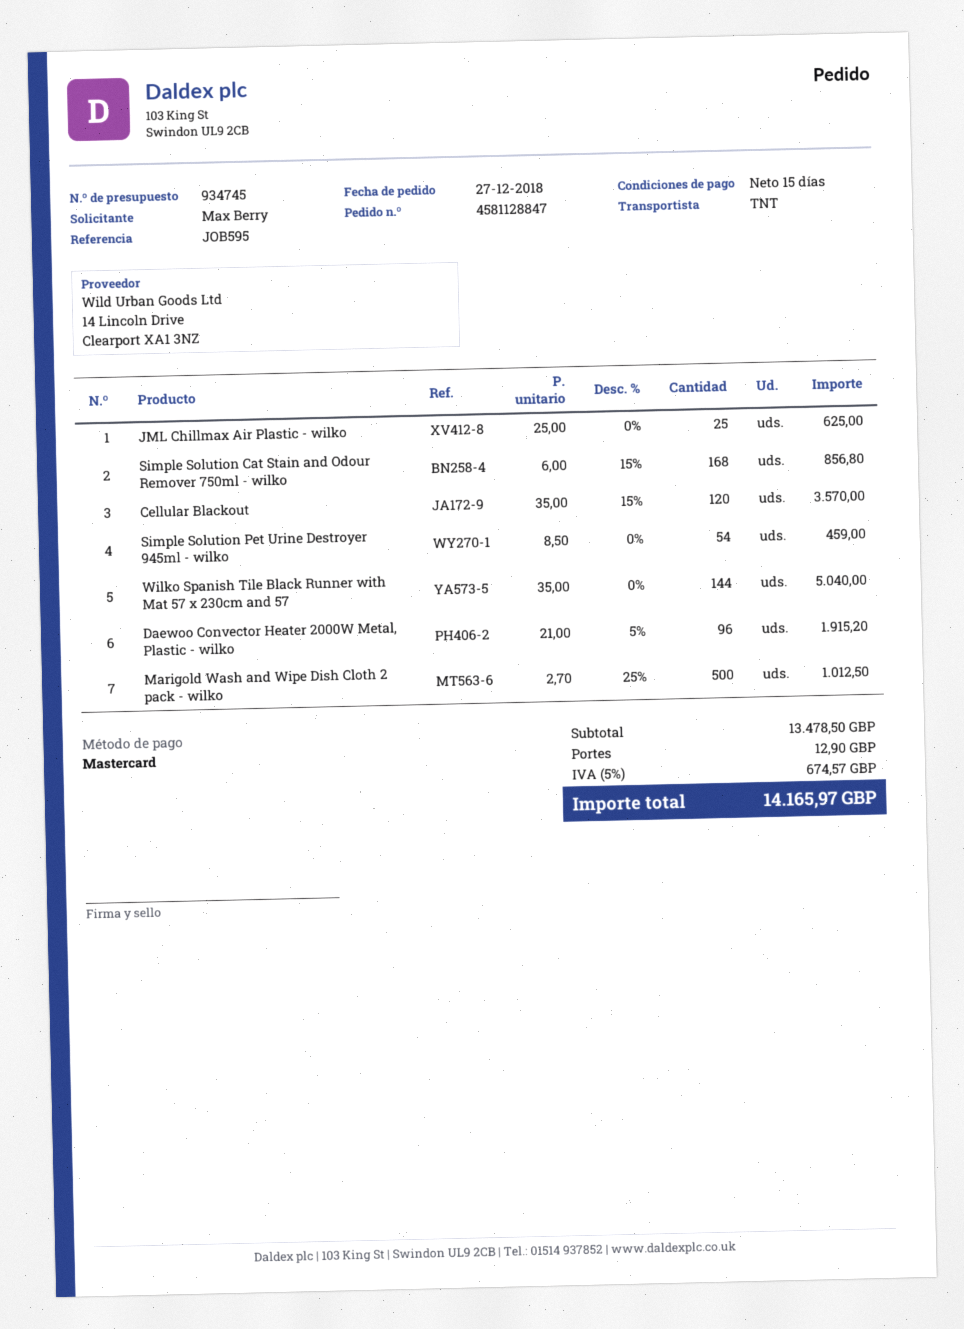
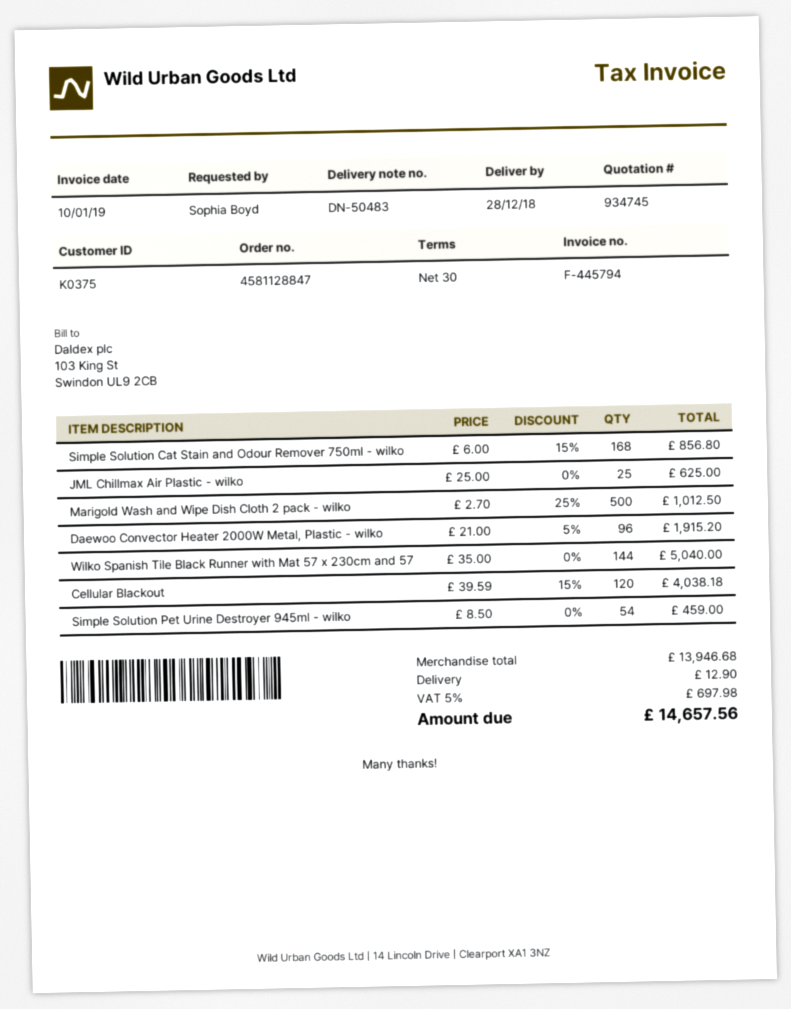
payment terms: 15 days -> 30 days
ordered by: Max Berry -> Sophia Boyd
Cellular Blackout: 120 x 35.00 - 15% = 3570.00 -> 120 x 39.59 - 15% = 4038.18
subtotal: 13478.50 -> 13946.68
tax: 5% = 674.57 -> 5% = 697.98
total: 14165.97 -> 14657.56

